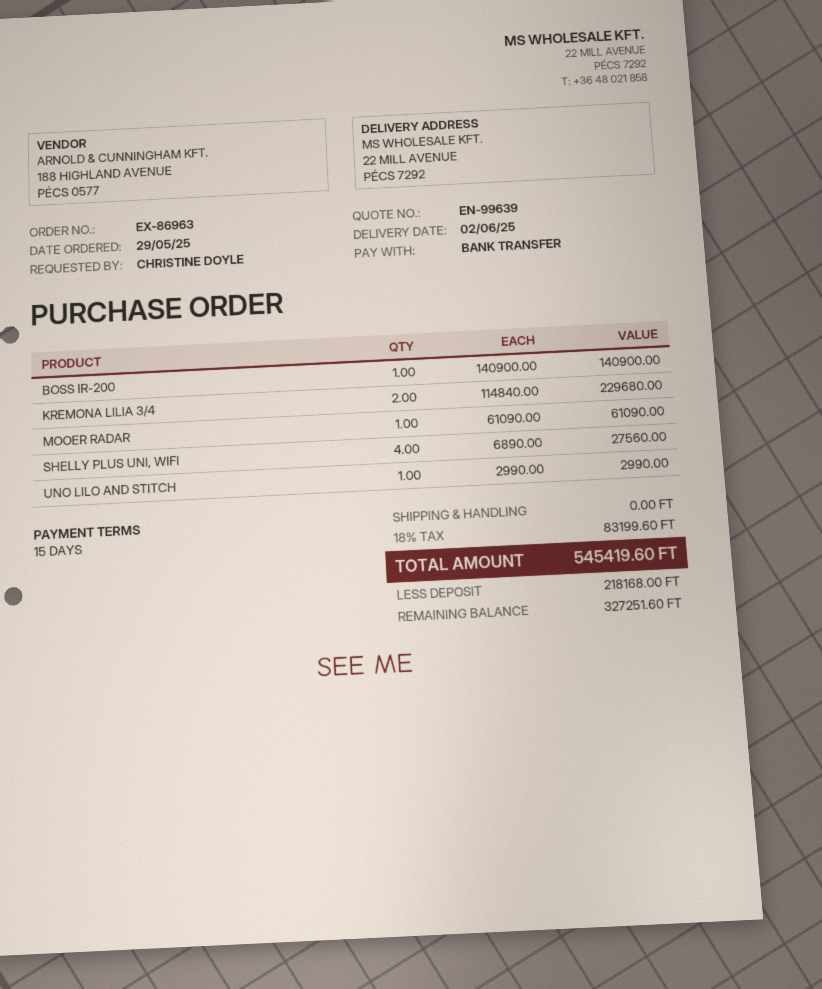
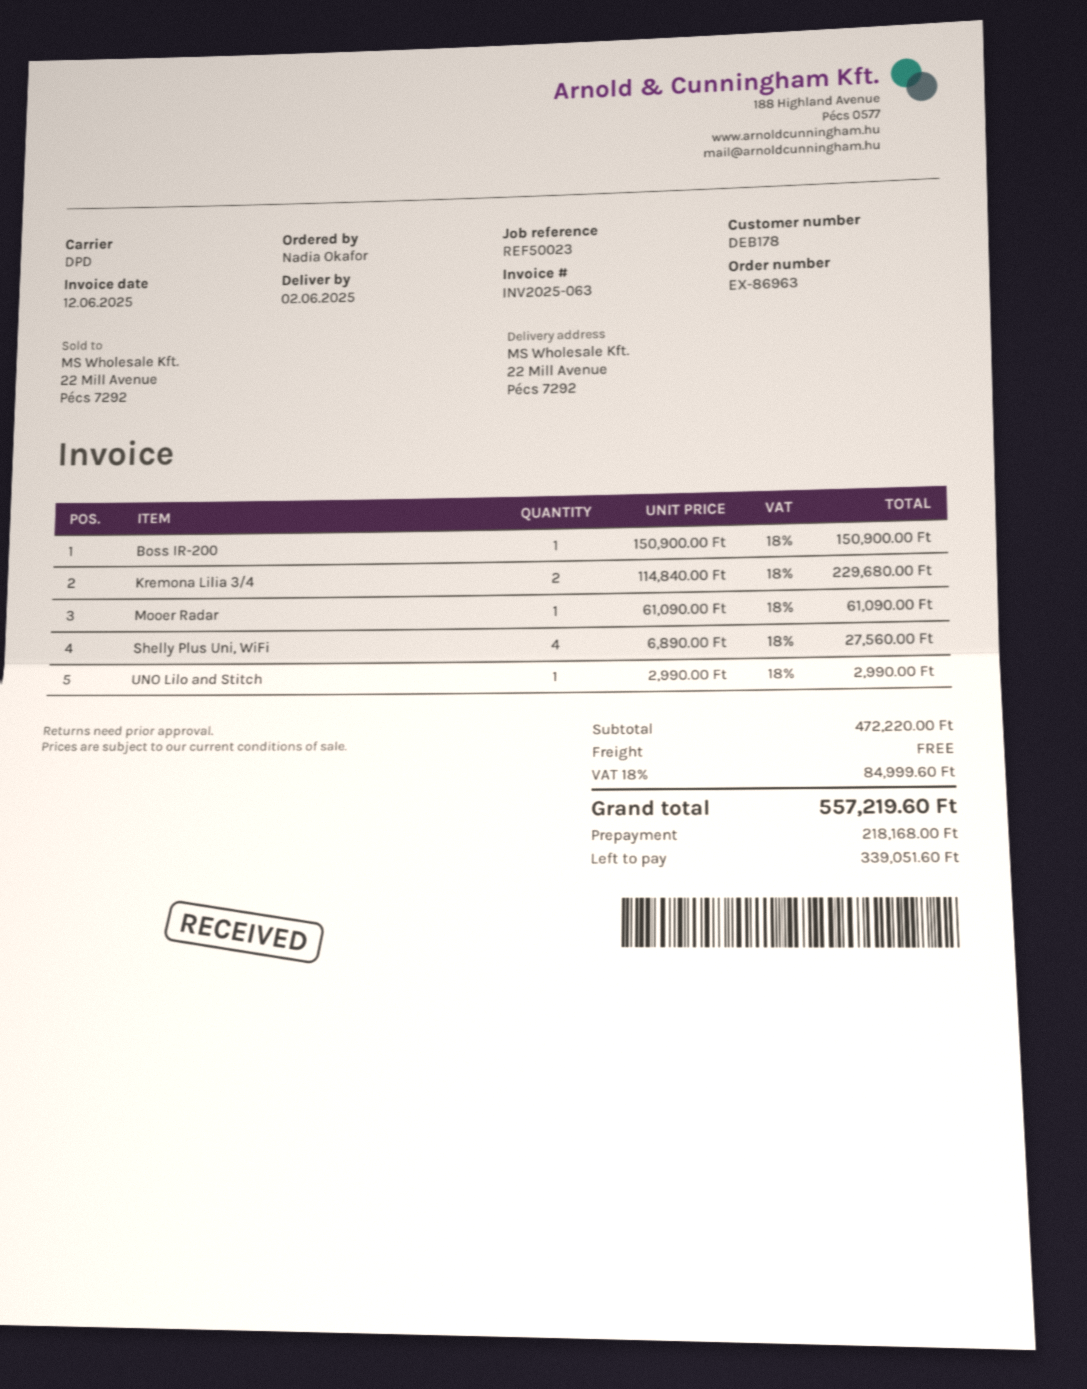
ordered by: CHRISTINE DOYLE -> Nadia Okafor
BOSS IR-200: 1 x 140900.00 = 140900.00 -> 1 x 150900.00 = 150900.00
tax: 18% = 83199.60 -> 18% = 84999.60
total: 545419.60 -> 557219.60
balance: 327251.60 -> 339051.60

